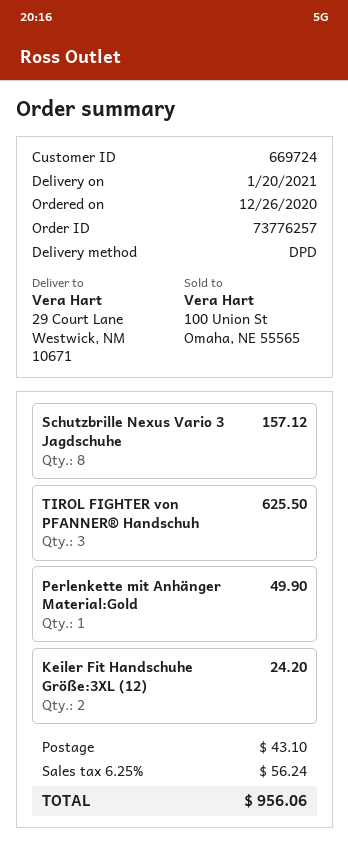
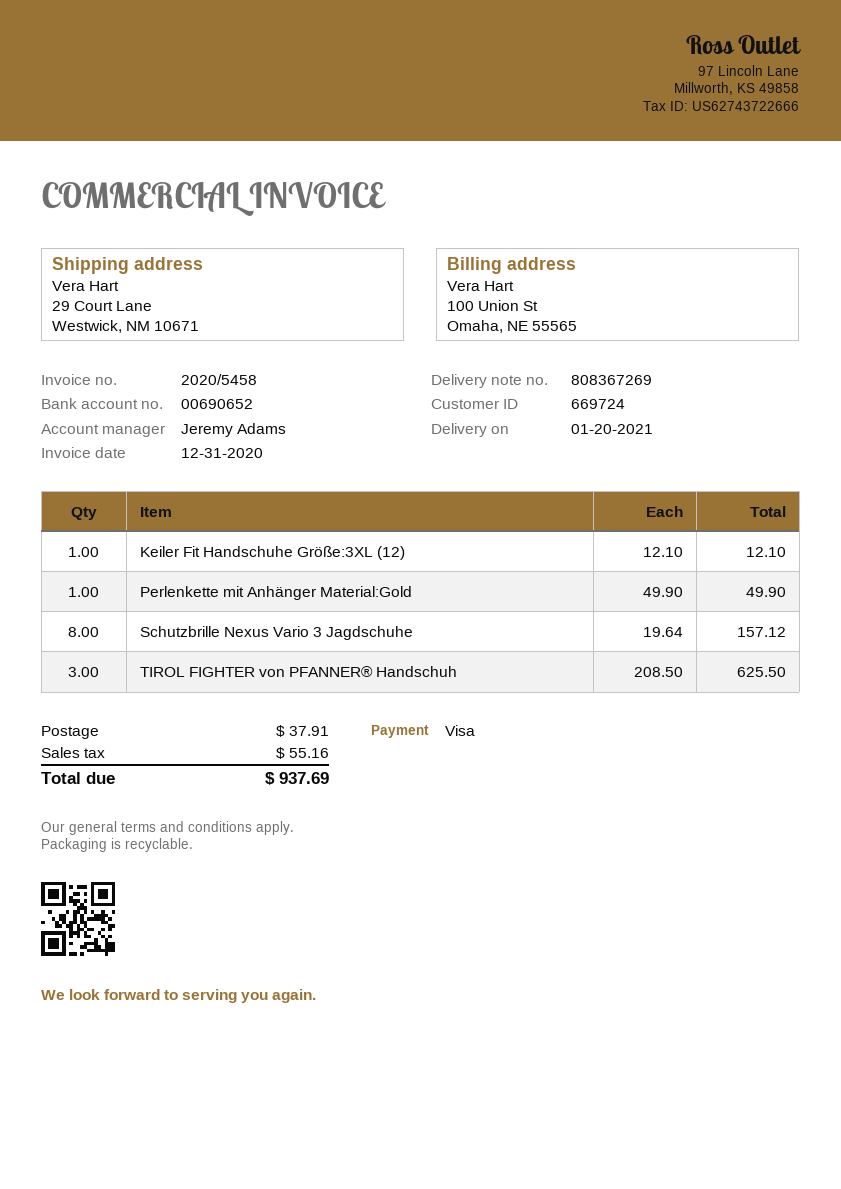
Keiler Fit Handschuhe Größe:3XL (12): 2 for 24.20 -> 1 for 12.10
shipping: 43.10 -> 37.91
tax: 56.24 -> 55.16
total: 956.06 -> 937.69

